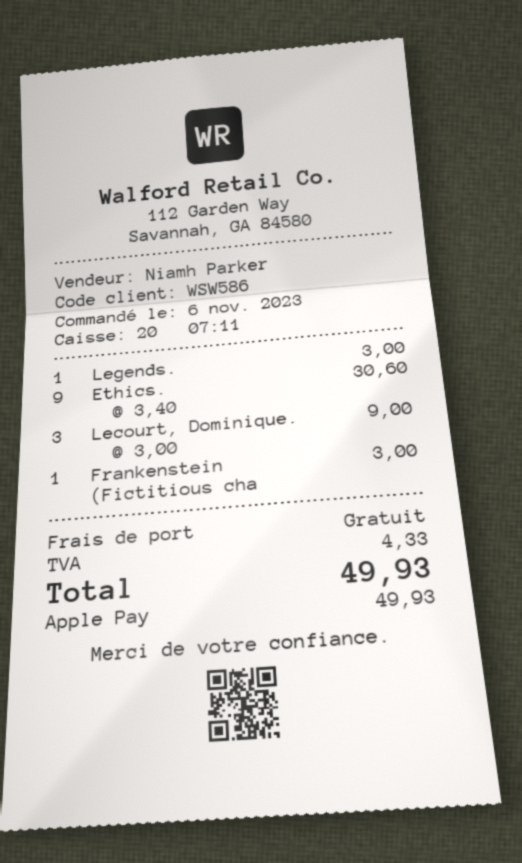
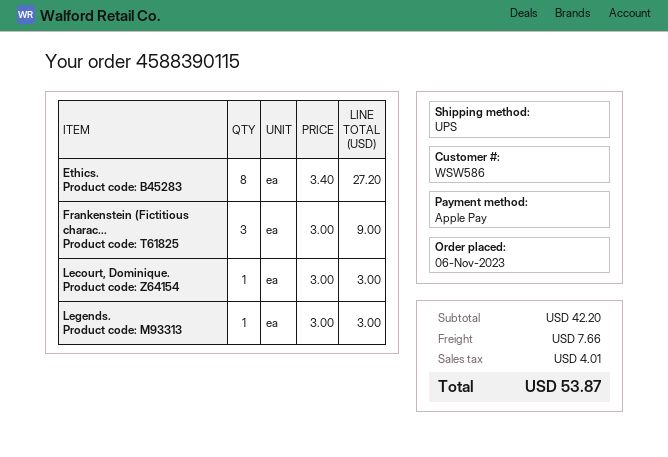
Ethics.: 9 x 3.40 = 30.60 -> 8 x 3.40 = 27.20
Lecourt, Dominique.: 3 x 3.00 = 9.00 -> 1 x 3.00 = 3.00
Frankenstein (Fictitious cha: 1 x 3.00 = 3.00 -> 3 x 3.00 = 9.00
shipping: 0.00 -> 7.66
tax: 4.33 -> 4.01
total: 49.93 -> 53.87

